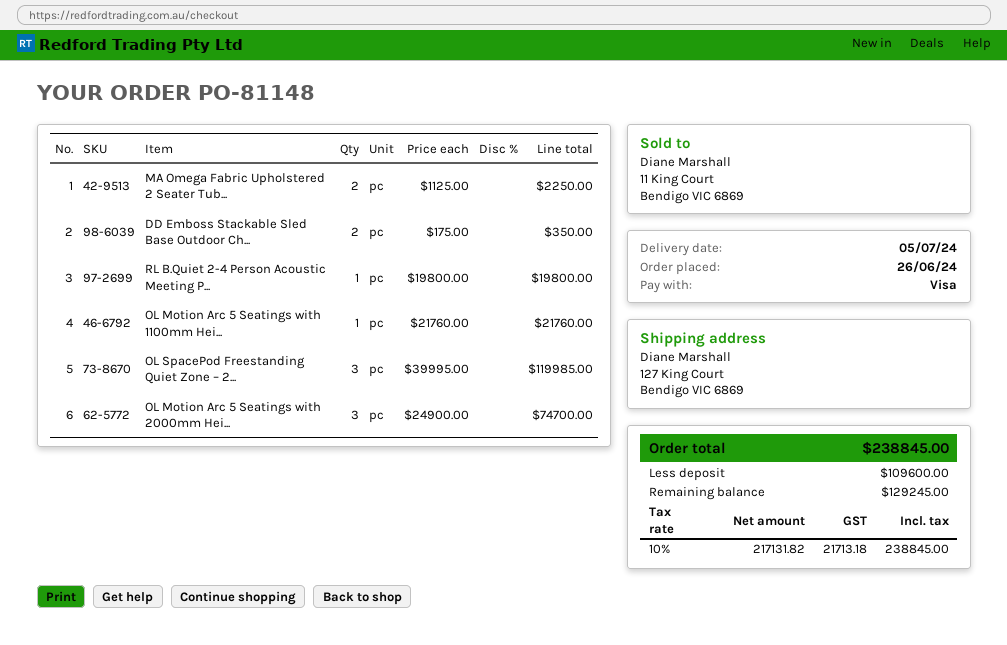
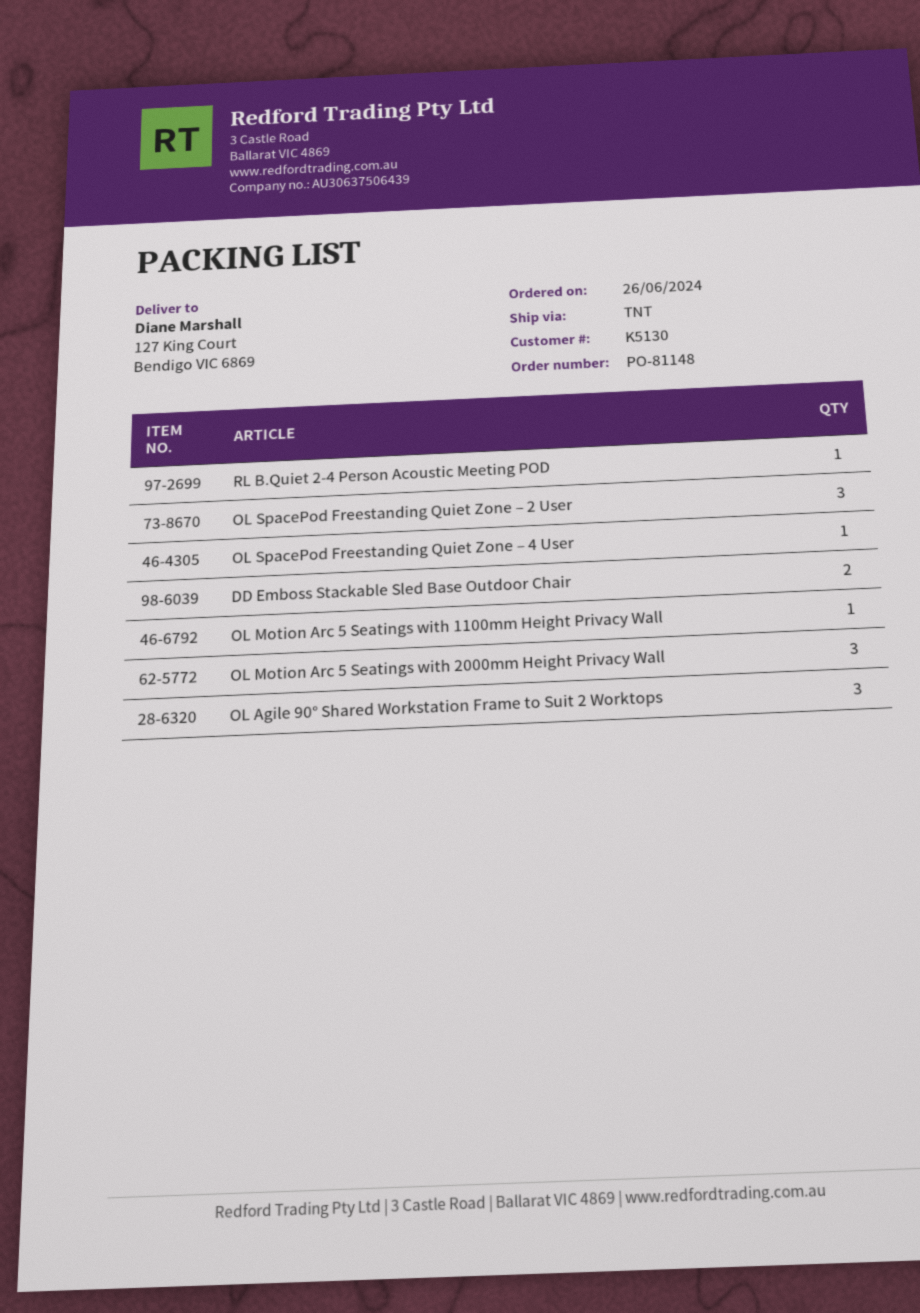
MA Omega Fabric Upholstered 2 Seater Tub...: 2 -> none
OL SpacePod Freestanding Quiet Zone – 4 User: none -> 1
OL Agile 90° Shared Workstation Frame to Suit 2 Worktops: none -> 3

